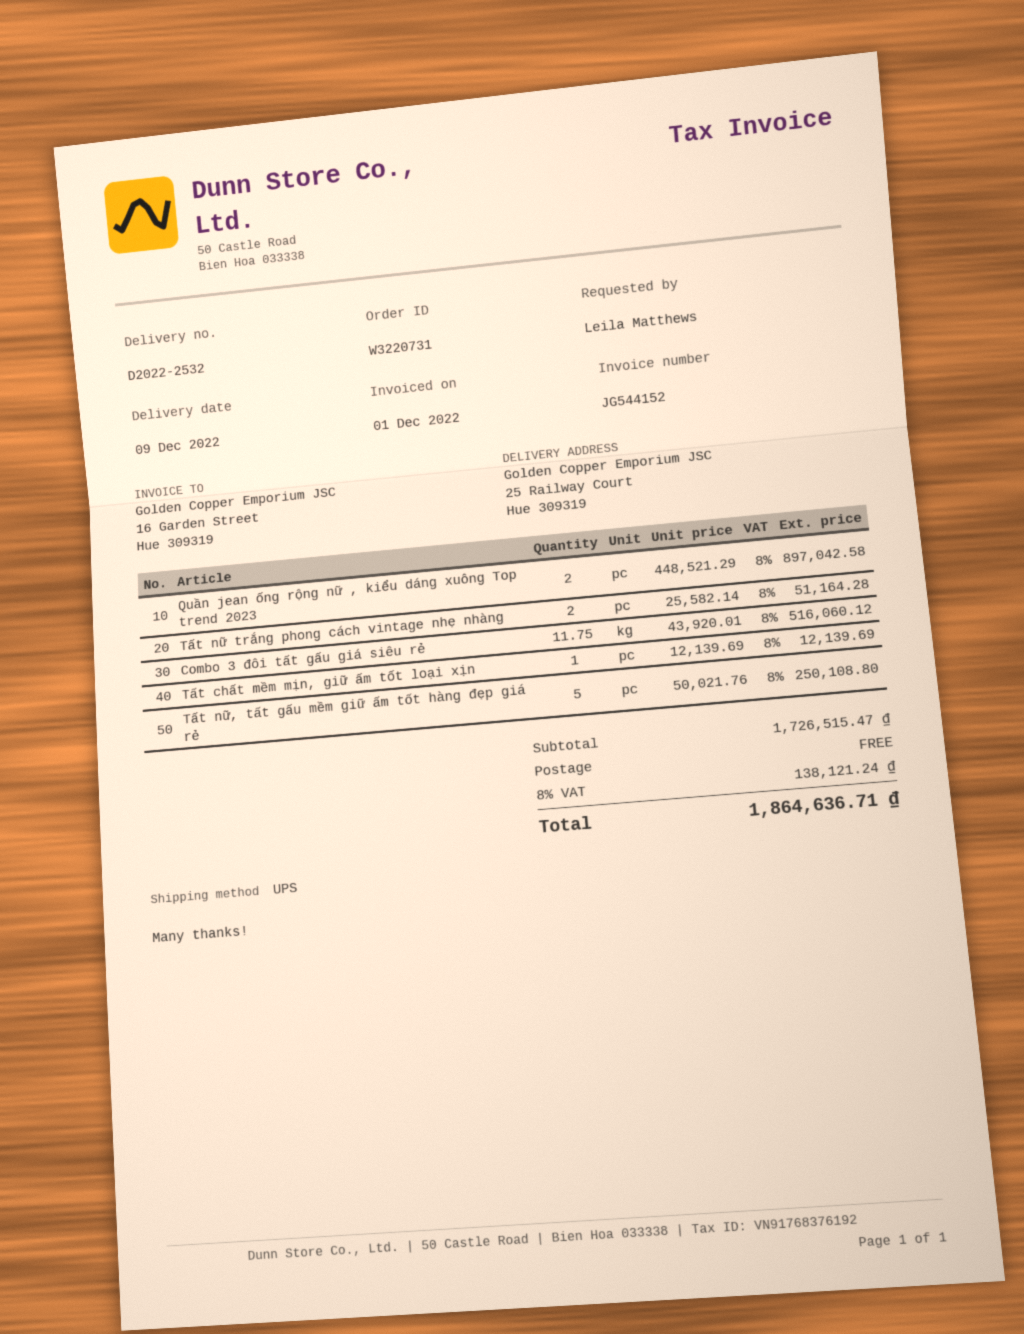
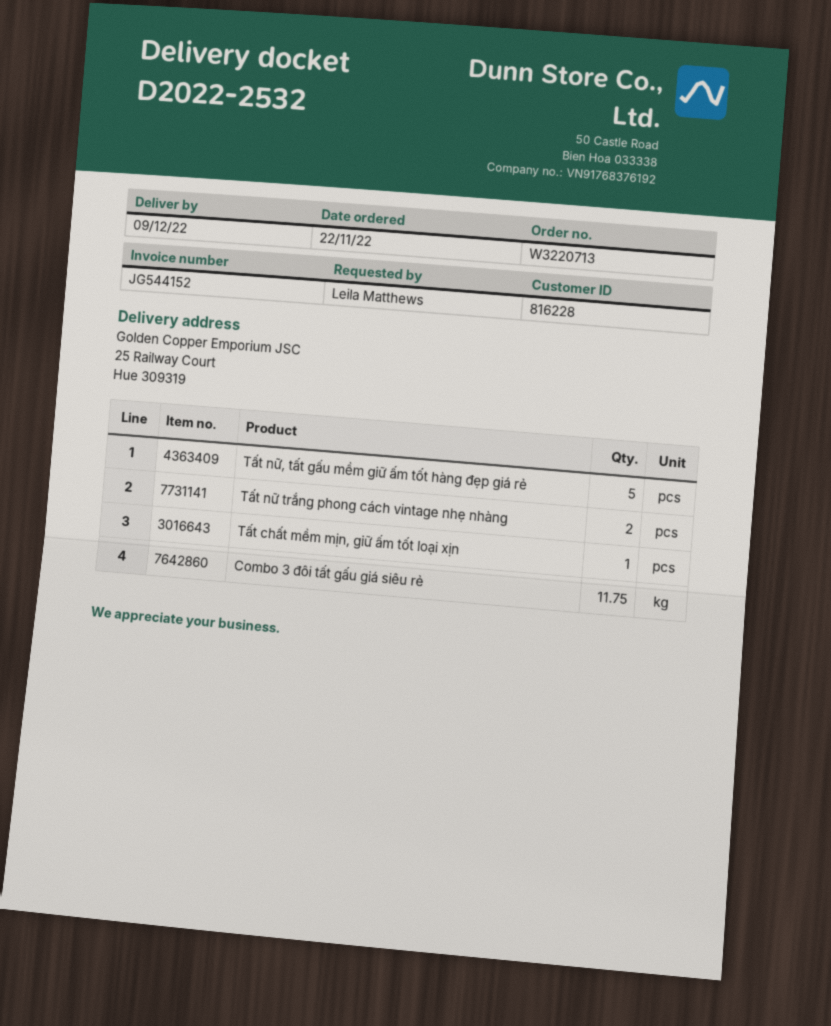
order number: W3220731 -> W3220713
Quần jean ống rộng nữ , kiểu dáng xuông Top trend 2023: 2 -> none

